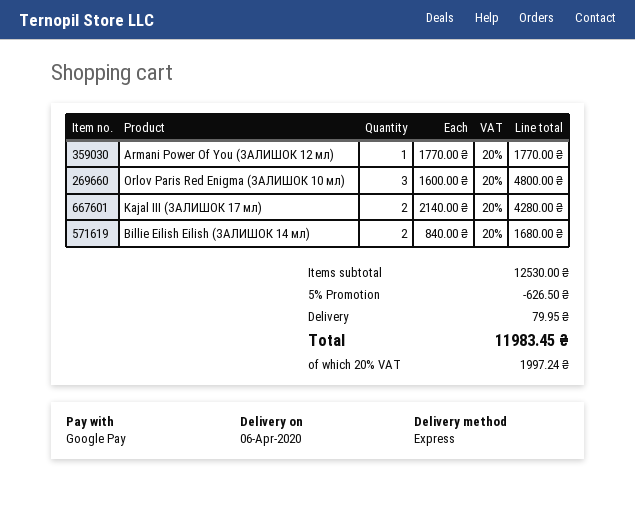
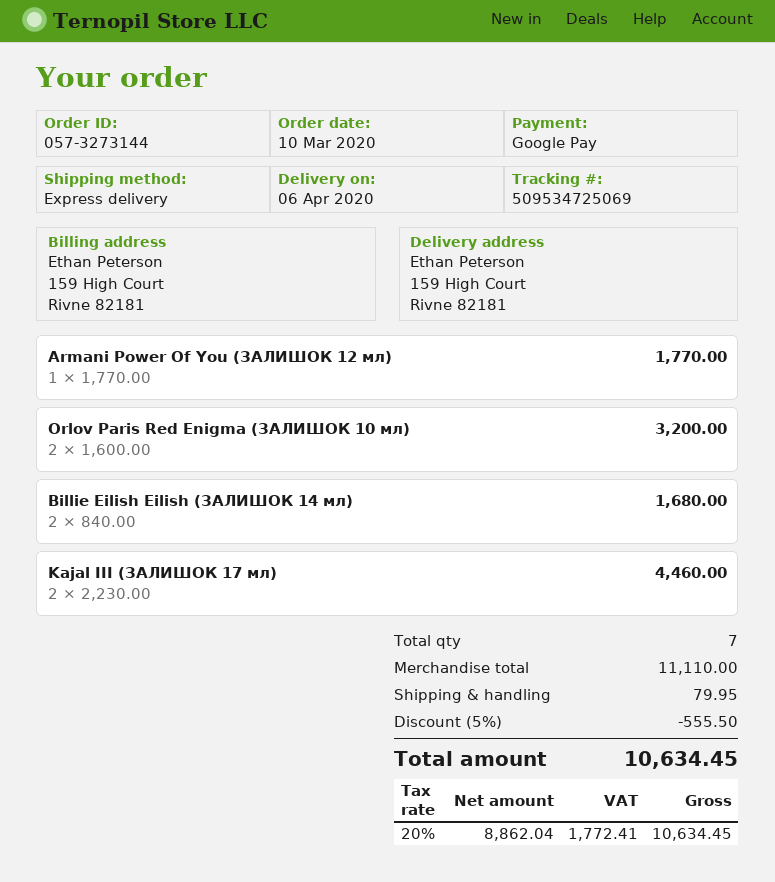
Orlov Paris Red Enigma (ЗАЛИШОК 10 мл): 3 x 1600.00 = 4800.00 -> 2 x 1600.00 = 3200.00
Kajal III (ЗАЛИШОК 17 мл): 2 x 2140.00 = 4280.00 -> 2 x 2230.00 = 4460.00
subtotal: 12530.00 -> 11110.00
discount: 5% = 626.50 -> 5% = 555.50
tax: 20% = 1997.24 -> 20% = 1772.41
total: 11983.45 -> 10634.45

